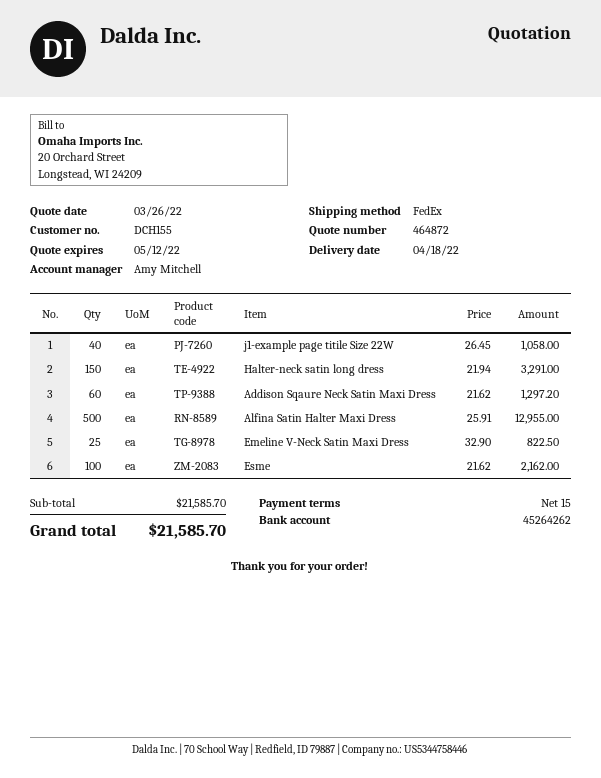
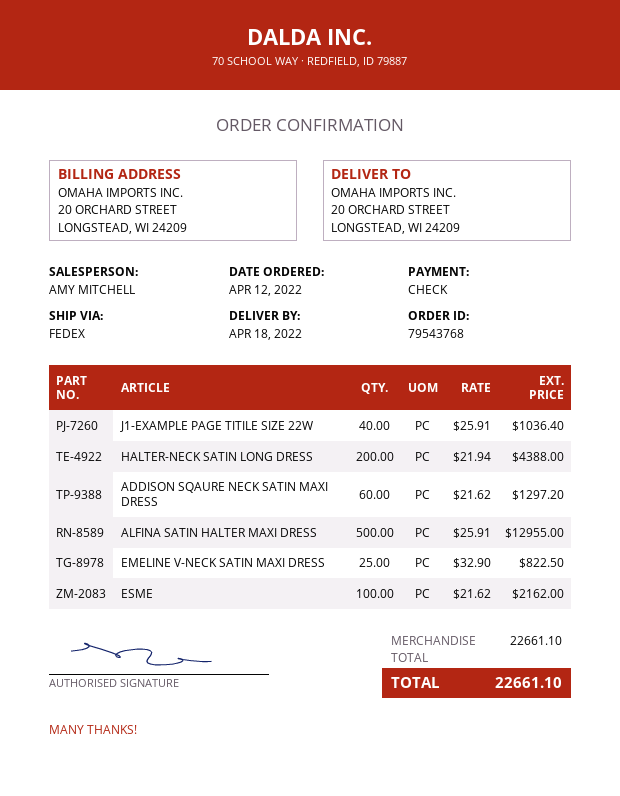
j1-example page titile Size 22W: 40 x 26.45 = 1058.00 -> 40 x 25.91 = 1036.40
Halter-neck satin long dress: 150 x 21.94 = 3291.00 -> 200 x 21.94 = 4388.00
subtotal: 21585.70 -> 22661.10
total: 21585.70 -> 22661.10

